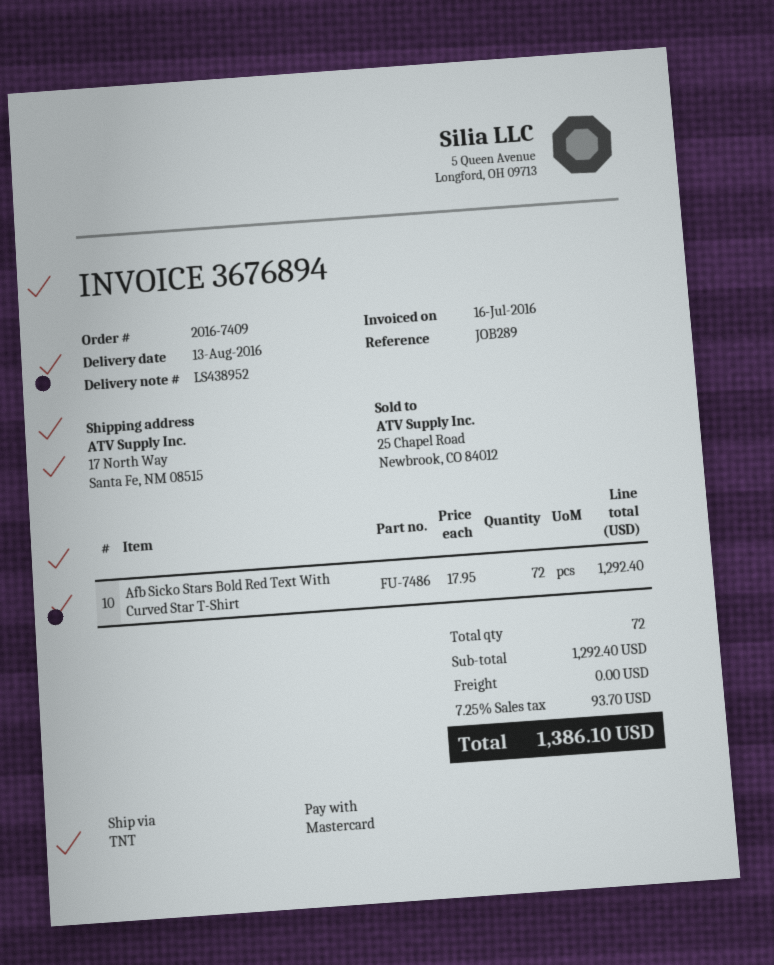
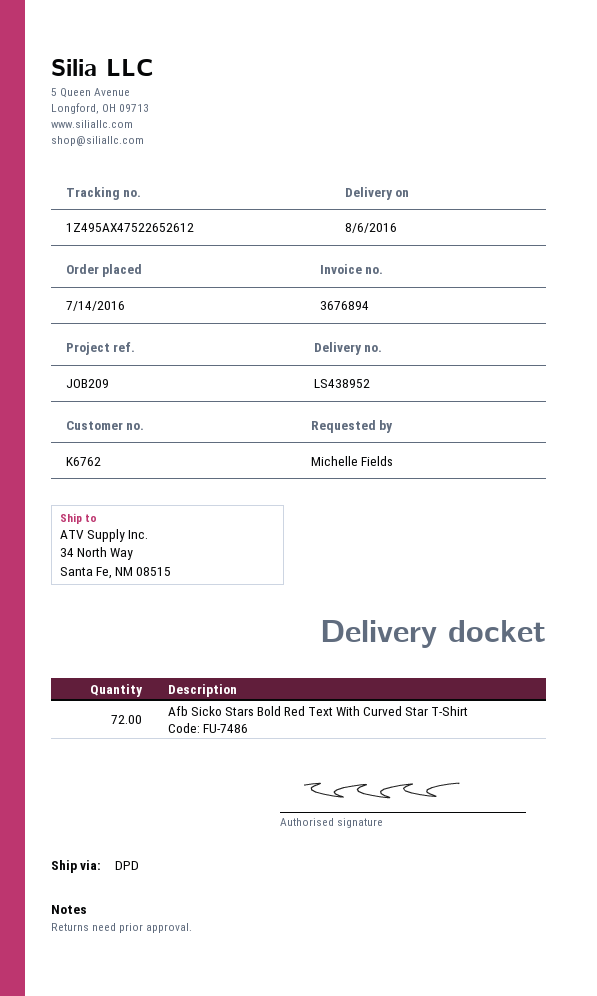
delivery date: 2016-08-13 -> 2016-08-06
reference: JOB289 -> JOB209
shipping method: TNT -> DPD
ship to: 17 North Way, Santa Fe, NM 08515 -> 34 North Way, Santa Fe, NM 08515

